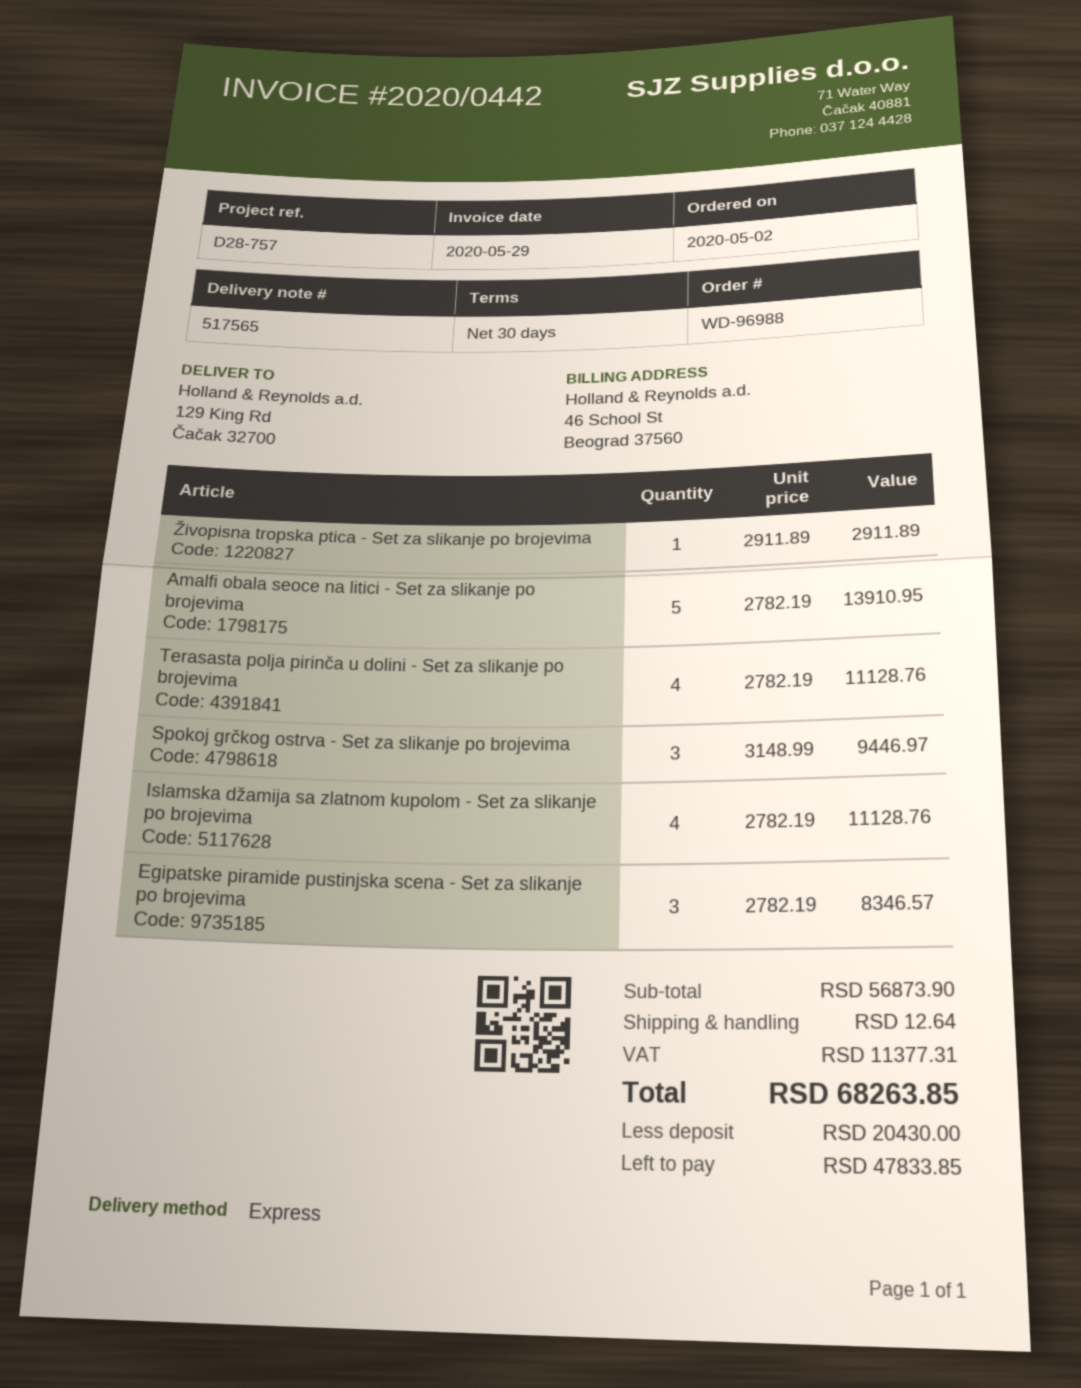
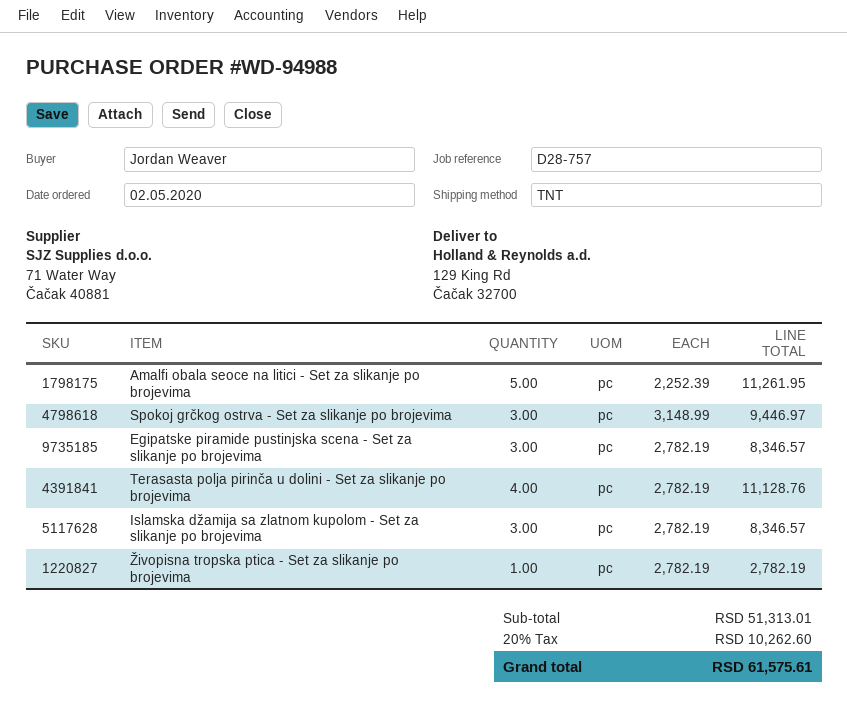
order number: WD-96988 -> WD-94988
shipping method: express -> TNT
Živopisna tropska ptica - Set za slikanje po brojevima: 1 x 2911.89 = 2911.89 -> 1 x 2782.19 = 2782.19
Amalfi obala seoce na litici - Set za slikanje po brojevima: 5 x 2782.19 = 13910.95 -> 5 x 2252.39 = 11261.95
Islamska džamija sa zlatnom kupolom - Set za slikanje po brojevima: 4 x 2782.19 = 11128.76 -> 3 x 2782.19 = 8346.57
subtotal: 56873.90 -> 51313.01
shipping: 12.64 -> none
tax: 11377.31 -> 10262.60
total: 68263.85 -> 61575.61

